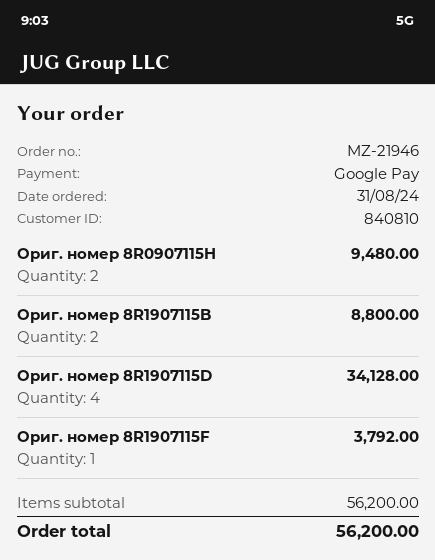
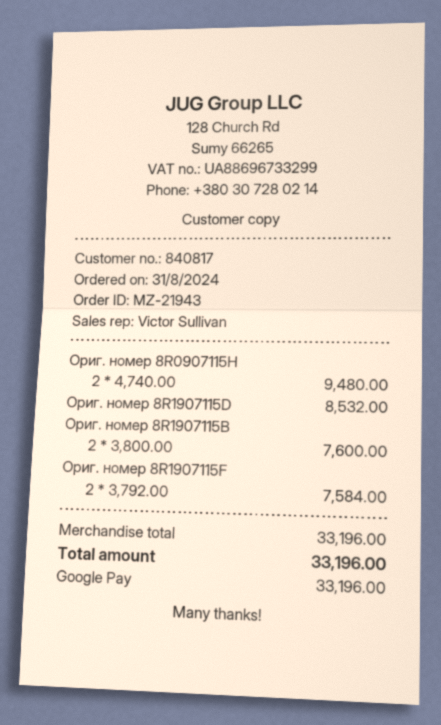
order number: MZ-21946 -> MZ-21943
customer number: 840810 -> 840817
Ориг. номер 8R1907115B: 2 for 8800.00 -> 2 for 7600.00
Ориг. номер 8R1907115D: 4 for 34128.00 -> 1 for 8532.00
Ориг. номер 8R1907115F: 1 for 3792.00 -> 2 for 7584.00
subtotal: 56200.00 -> 33196.00
total: 56200.00 -> 33196.00

